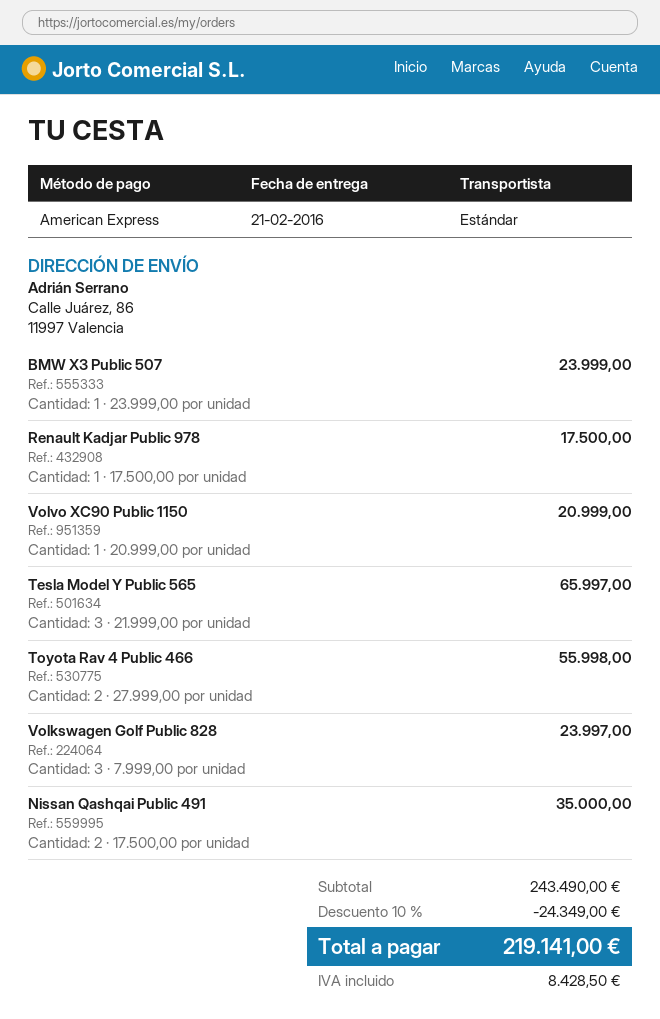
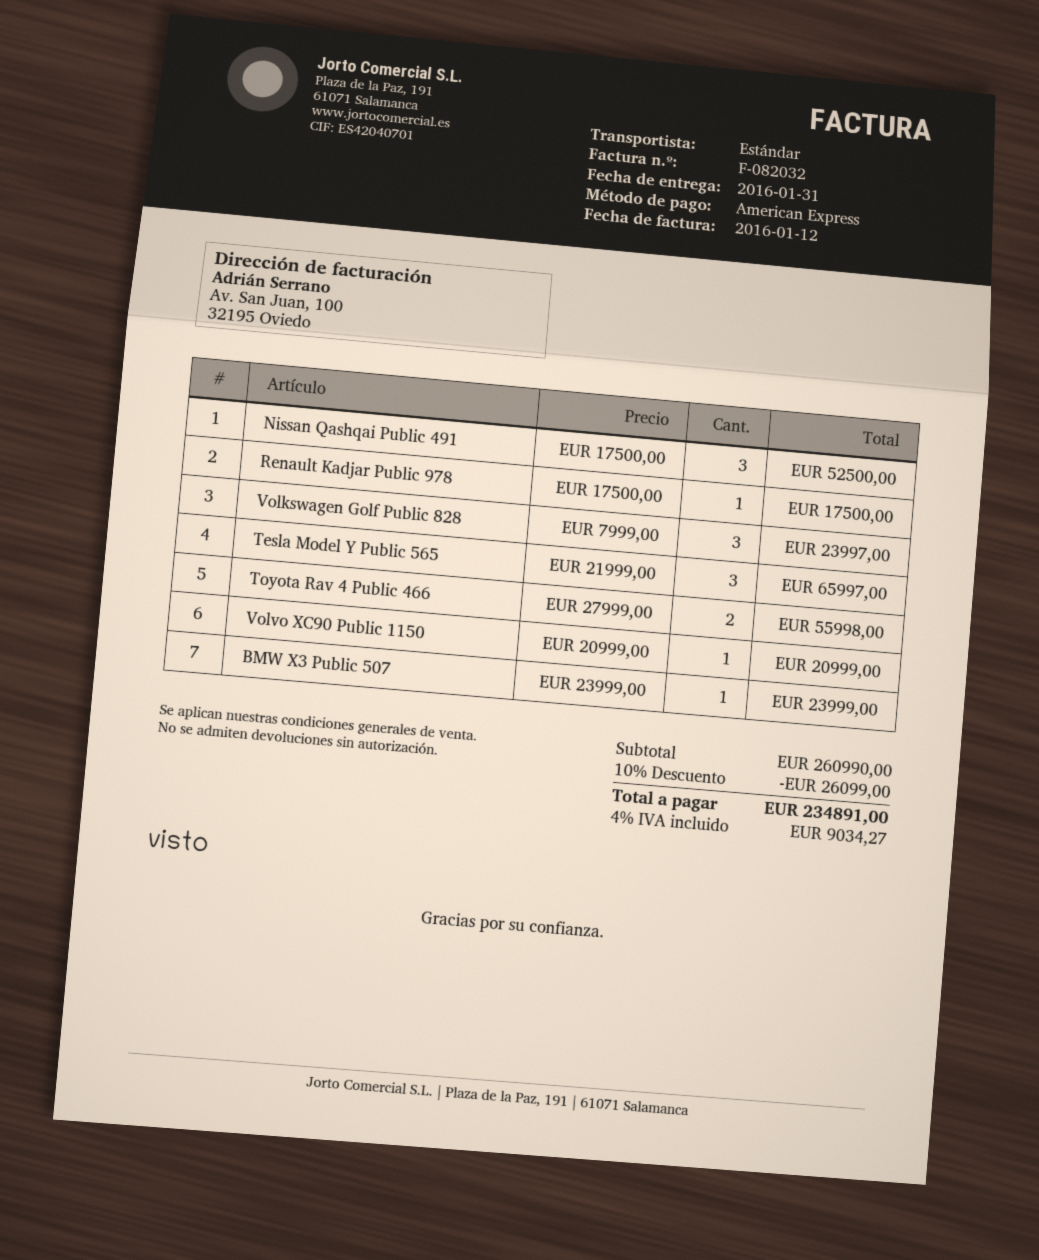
delivery date: 2016-02-21 -> 2016-01-31
Nissan Qashqai Public 491: 2 x 17500.00 = 35000.00 -> 3 x 17500.00 = 52500.00
subtotal: 243490.00 -> 260990.00
discount: 10% = 24349.00 -> 10% = 26099.00
tax: 8428.50 -> 9034.27
total: 219141.00 -> 234891.00

